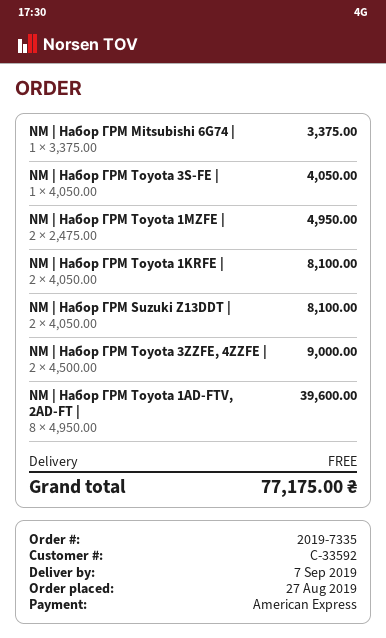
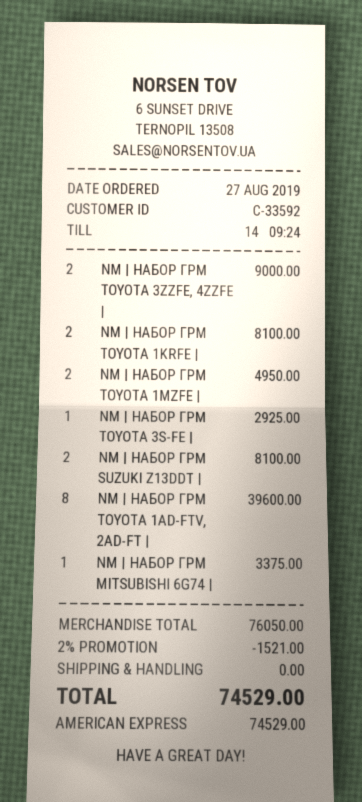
NM | Набор ГРМ Toyota 3S-FE |: 1 for 4050.00 -> 1 for 2925.00
discount: none -> 2% = 1521.00
total: 77175.00 -> 74529.00

